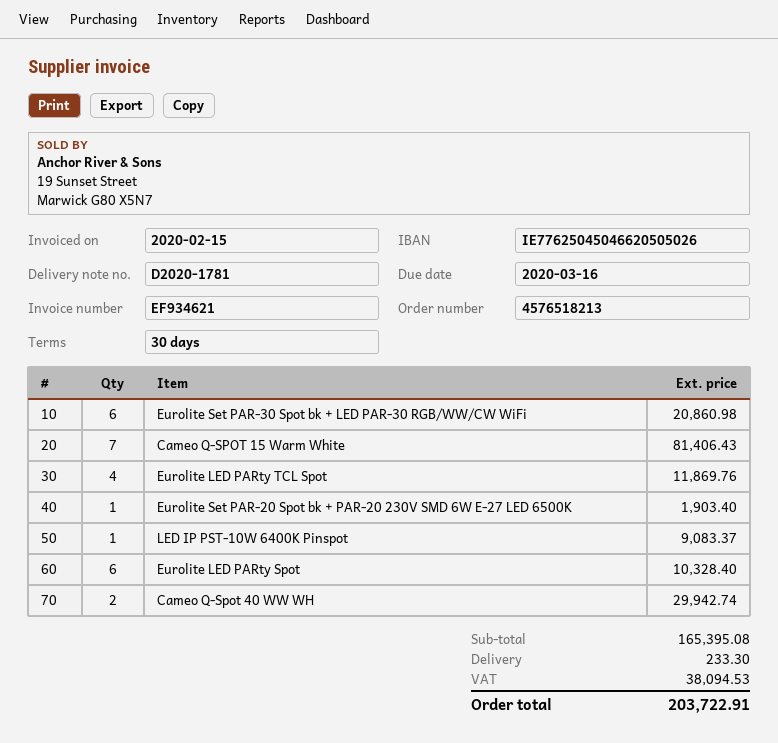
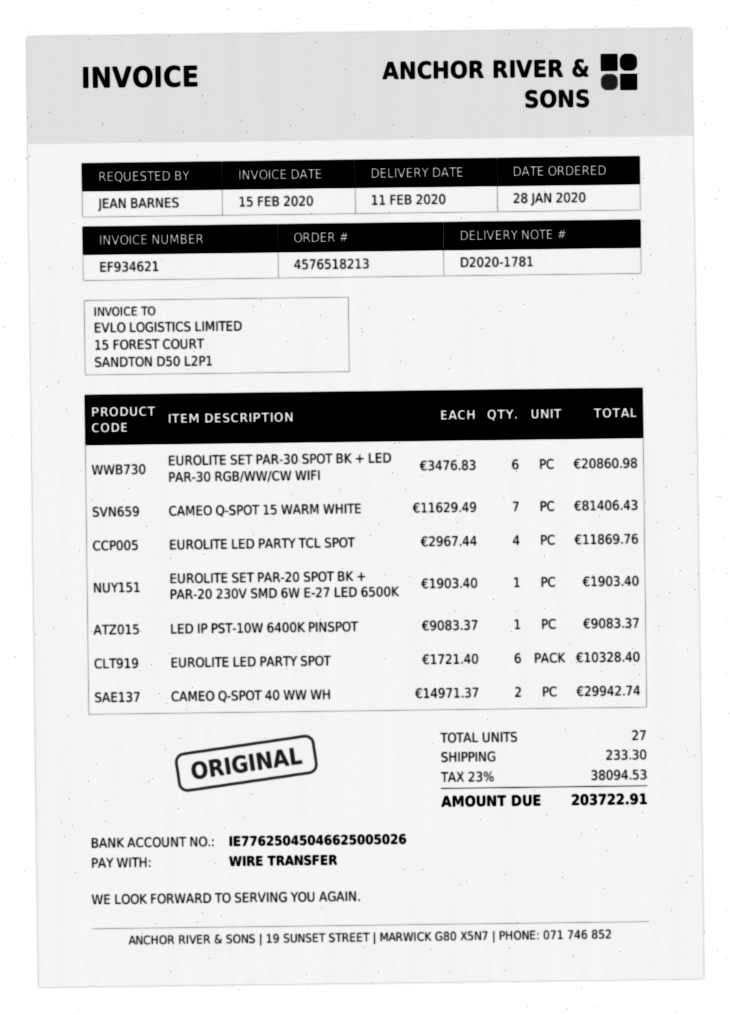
bank account: IE77625045046620505026 -> IE77625045046625005026

